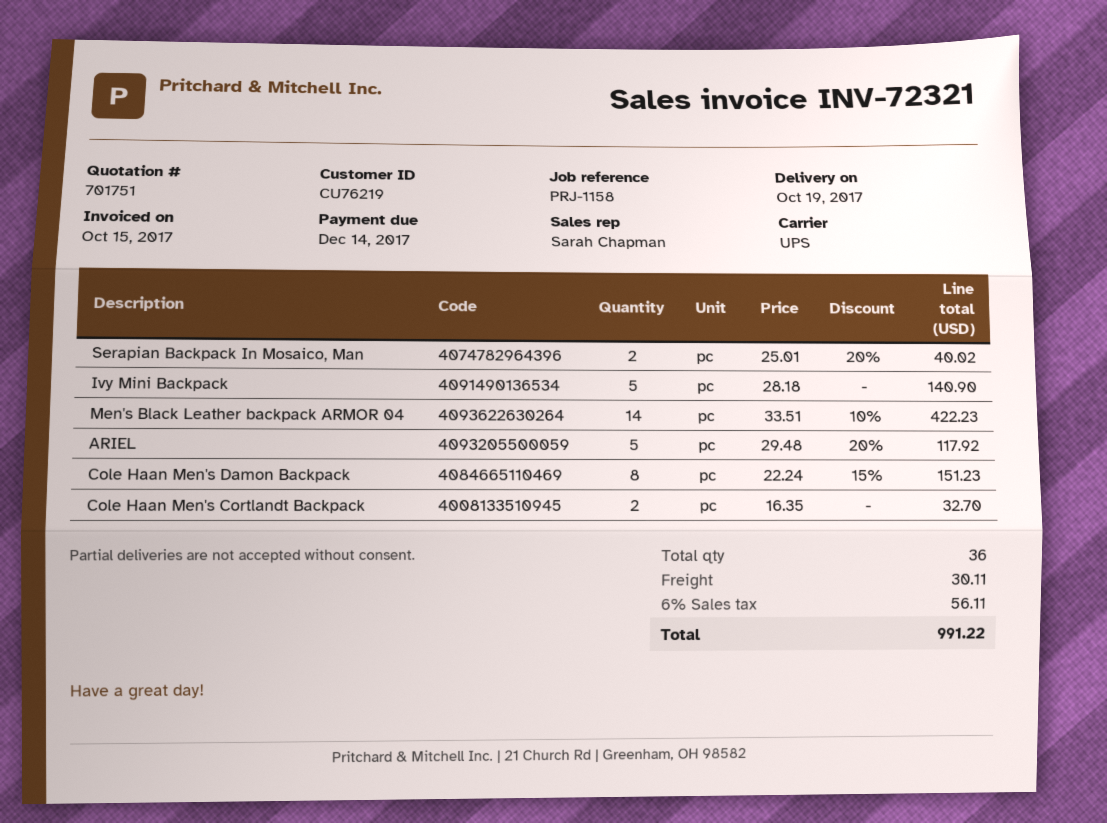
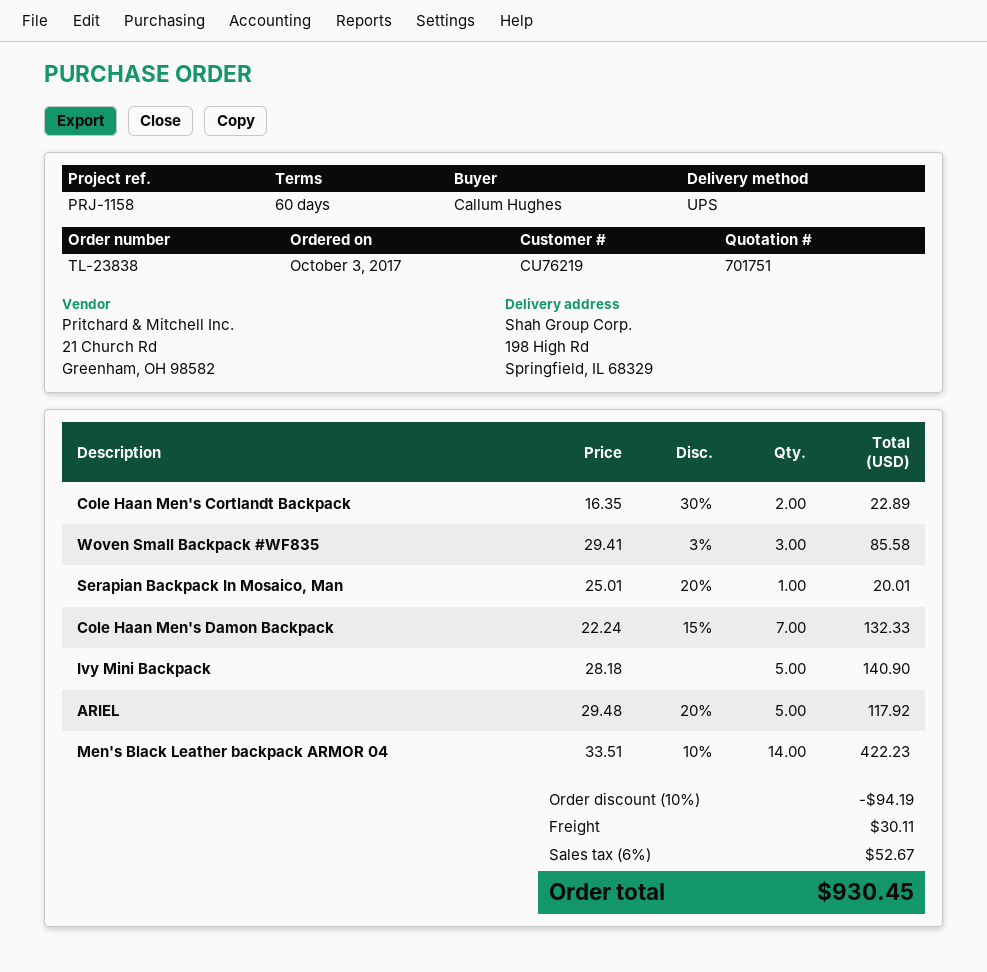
Serapian Backpack In Mosaico, Man: 2 x 25.01 - 20% = 40.02 -> 1 x 25.01 - 20% = 20.01
Cole Haan Men's Damon Backpack: 8 x 22.24 - 15% = 151.23 -> 7 x 22.24 - 15% = 132.33
Cole Haan Men's Cortlandt Backpack: 2 x 16.35 = 32.70 -> 2 x 16.35 - 30% = 22.89
Woven Small Backpack #WF835: none -> 3 x 29.41 - 3% = 85.58
discount: none -> 10% = 94.19
tax: 6% = 56.11 -> 6% = 52.67
total: 991.22 -> 930.45

